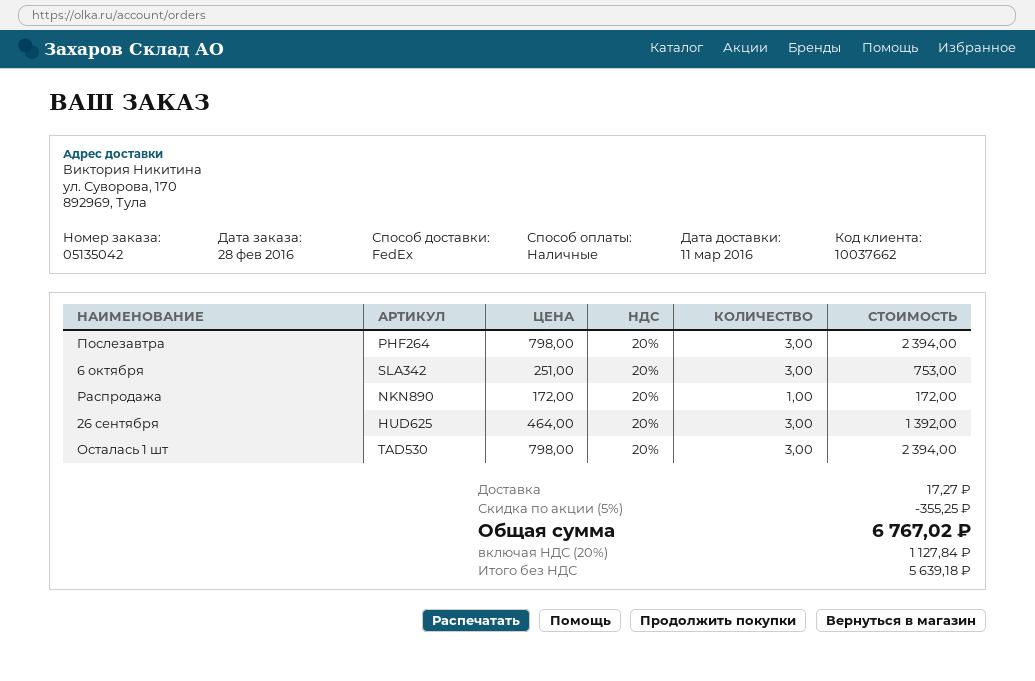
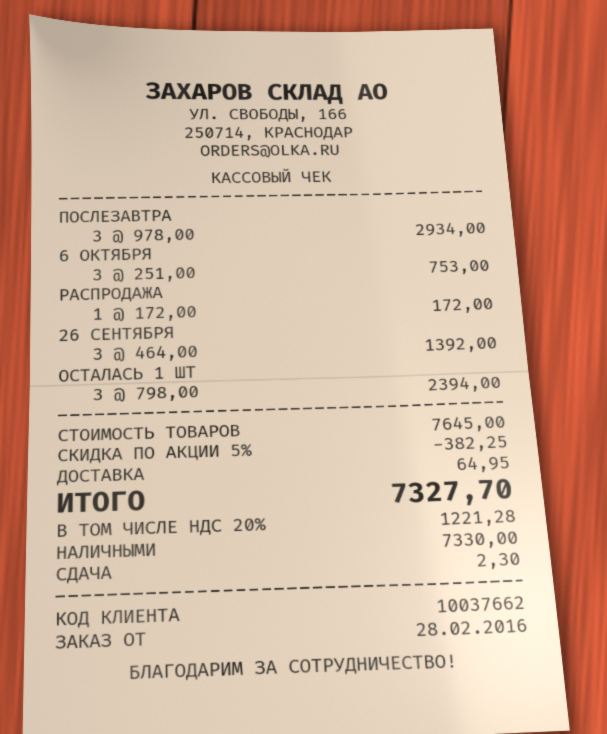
Послезавтра: 3 x 798.00 = 2394.00 -> 3 x 978.00 = 2934.00
discount: 5% = 355.25 -> 5% = 382.25
shipping: 17.27 -> 64.95
tax: 20% = 1127.84 -> 20% = 1221.28
total: 6767.02 -> 7327.70

